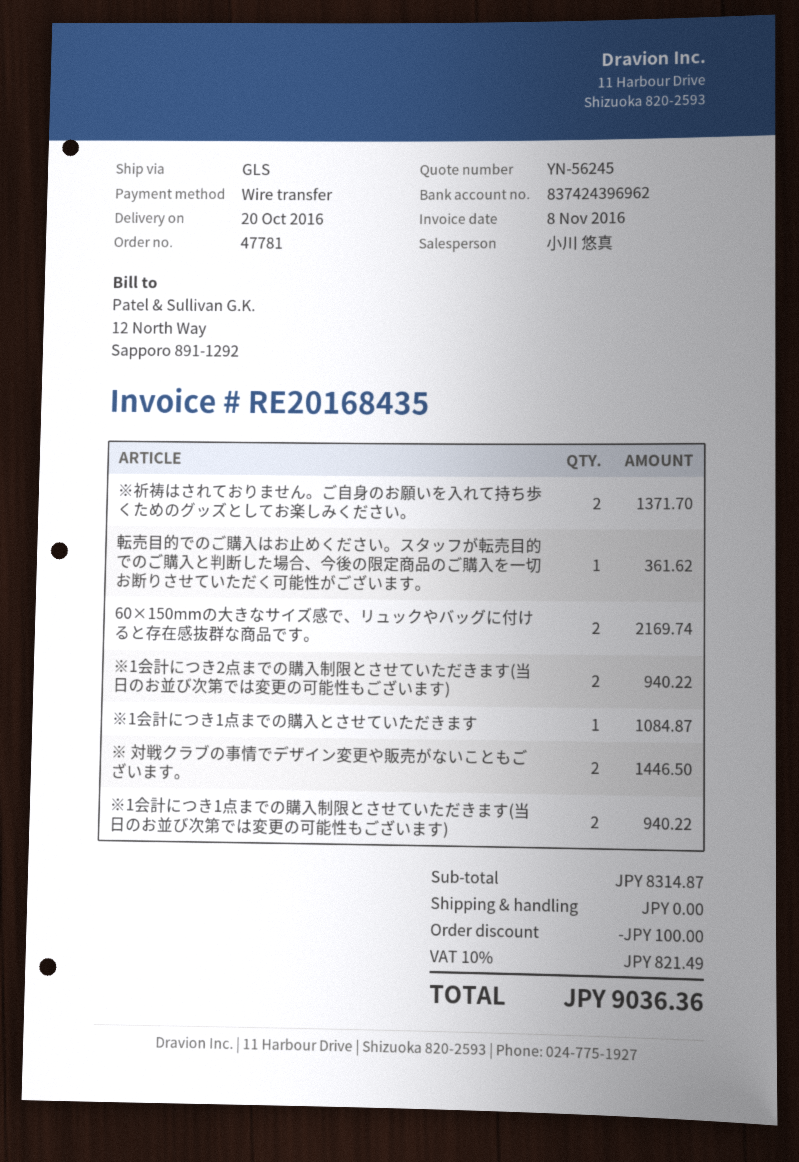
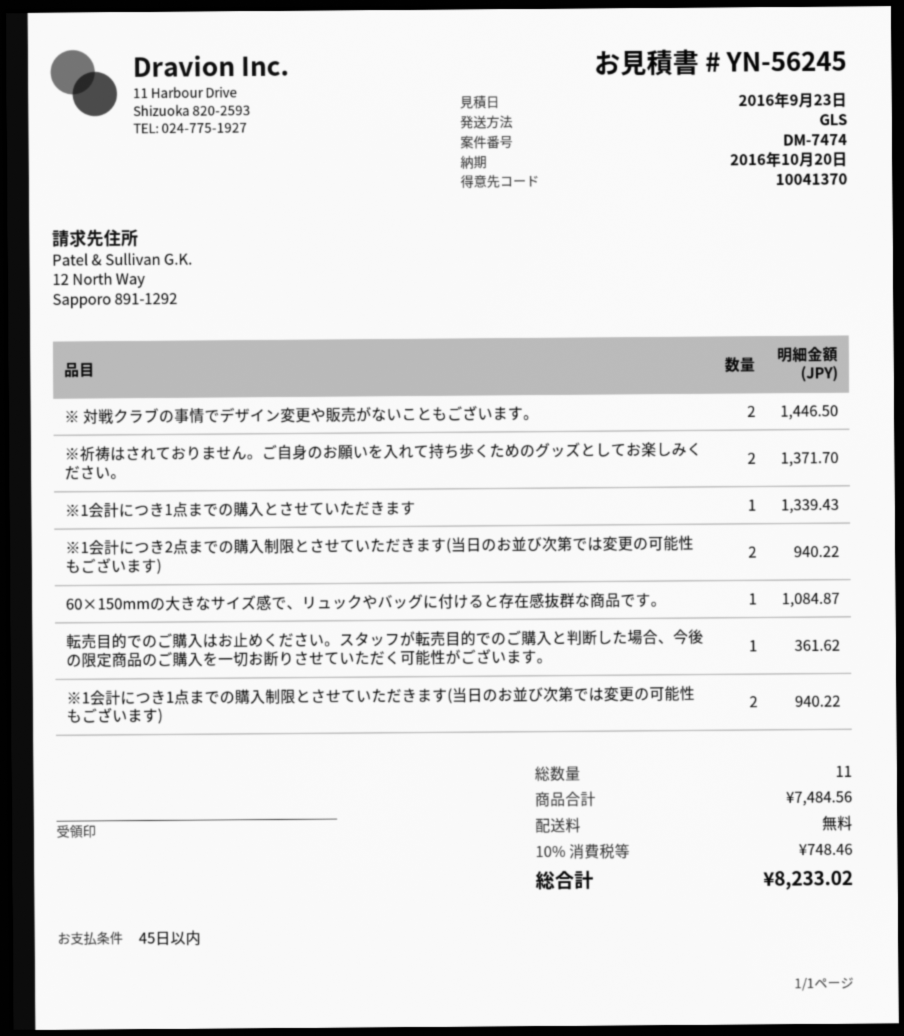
60×150mmの大きなサイズ感で、リュックやバッグに付けると存在感抜群な商品です。: 2 for 2169.74 -> 1 for 1084.87
※1会計につき1点までの購入とさせていただきます: 1 for 1084.87 -> 1 for 1339.43
subtotal: 8314.87 -> 7484.56
discount: 100.00 -> none
tax: 10% = 821.49 -> 10% = 748.46
total: 9036.36 -> 8233.02

